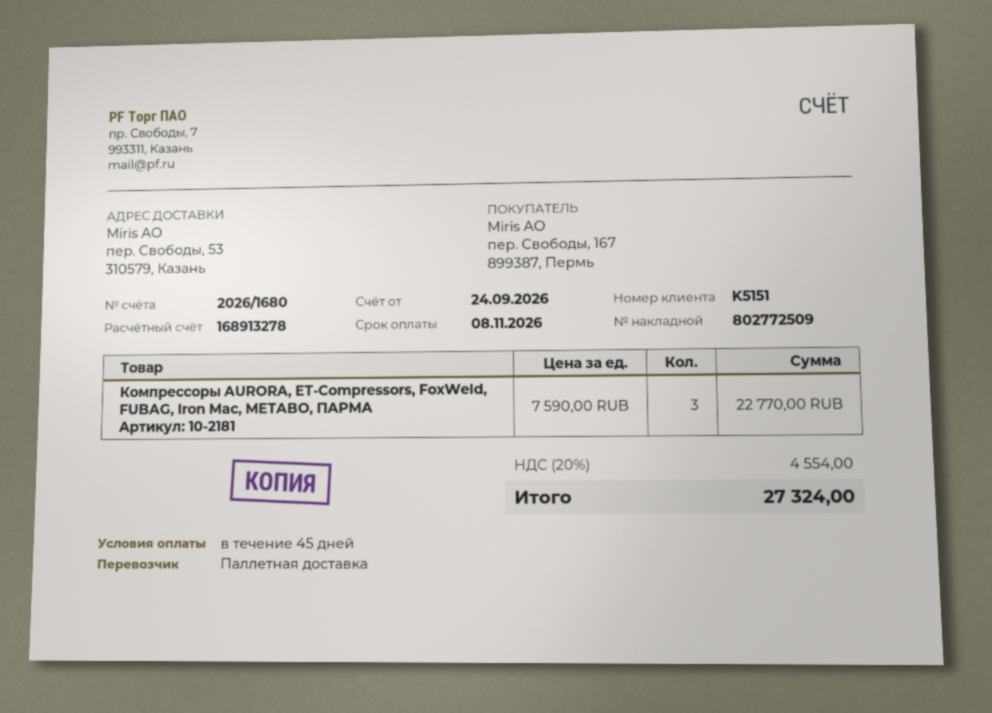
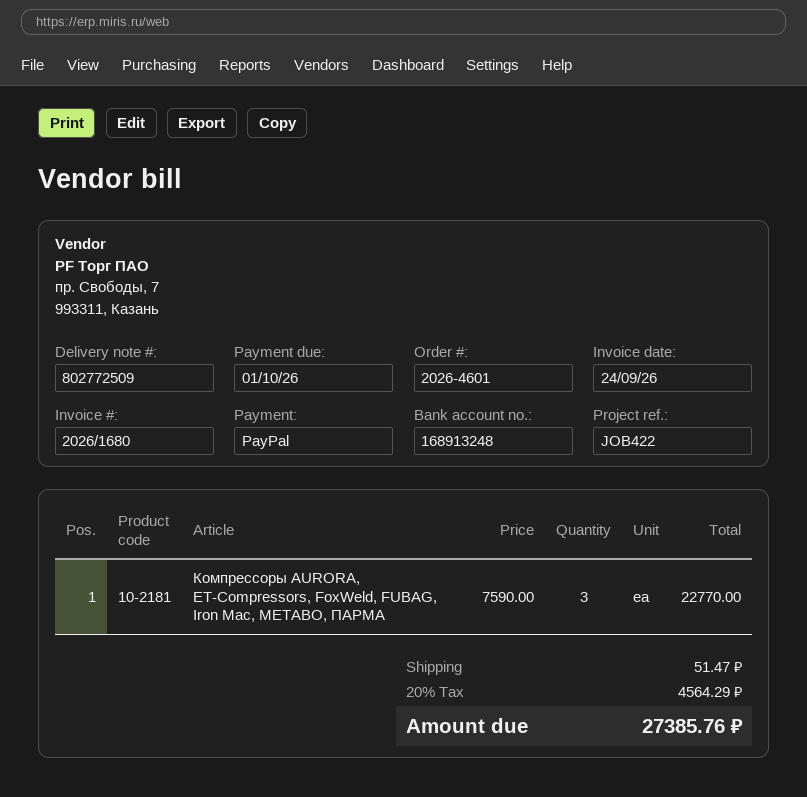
due date: 2026-11-08 -> 2026-10-01
bank account: 168913278 -> 168913248
shipping: none -> 51.47
tax: 20% = 4554.00 -> 20% = 4564.29
total: 27324.00 -> 27385.76

